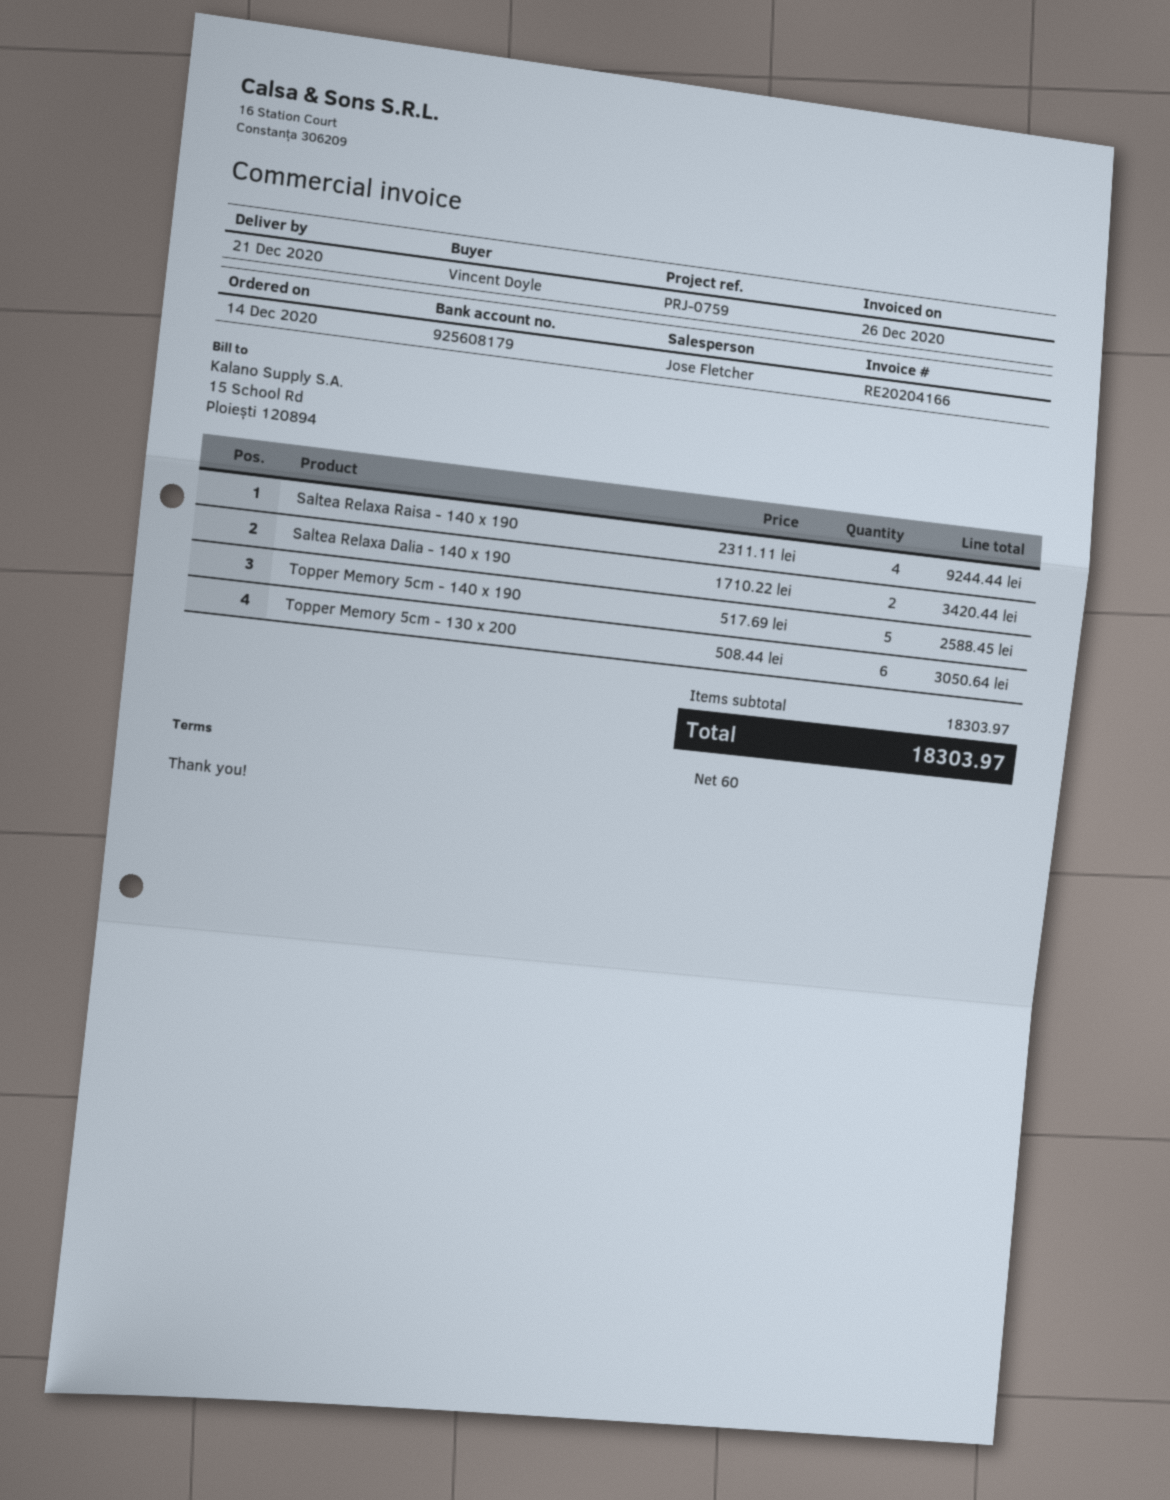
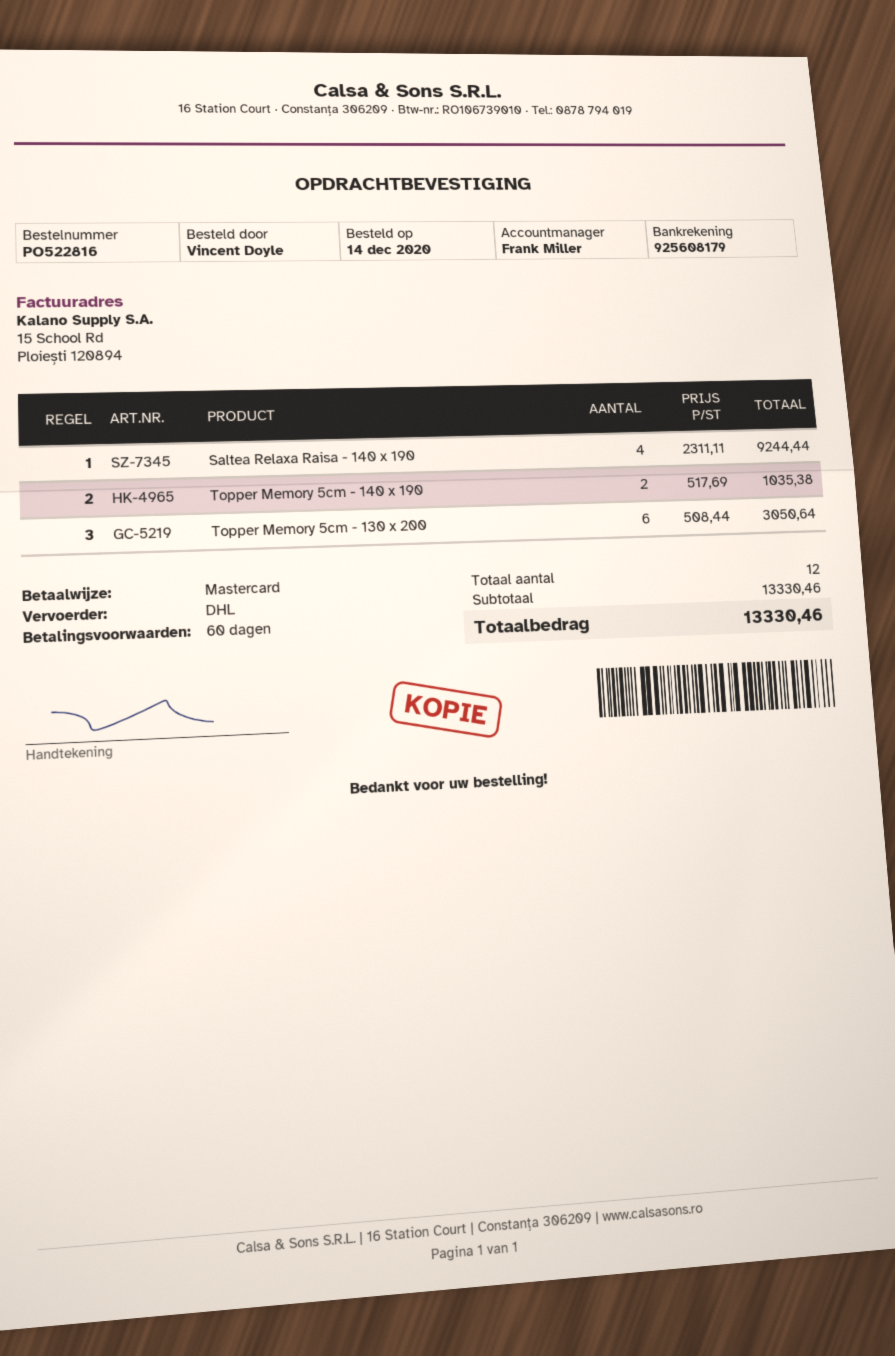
sales rep: Jose Fletcher -> Frank Miller
Saltea Relaxa Dalia - 140 x 190: 2 x 1710.22 = 3420.44 -> none
Topper Memory 5cm - 140 x 190: 5 x 517.69 = 2588.45 -> 2 x 517.69 = 1035.38
subtotal: 18303.97 -> 13330.46
total: 18303.97 -> 13330.46

